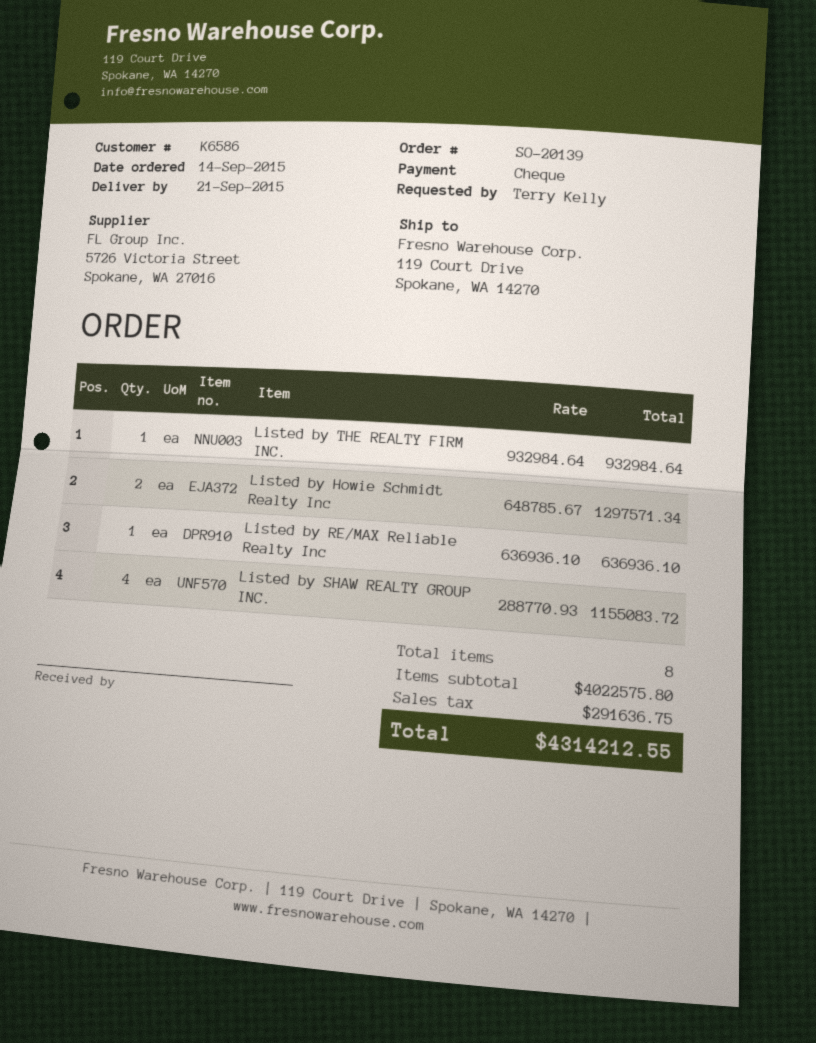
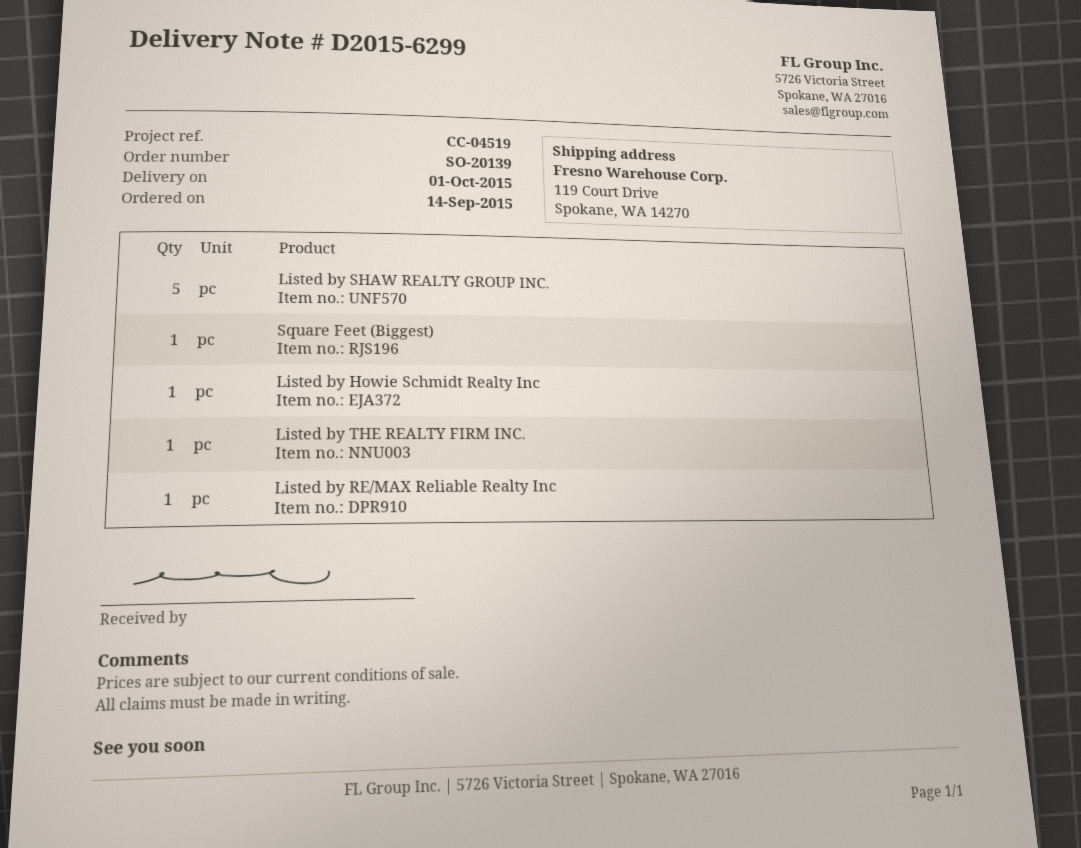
delivery date: 2015-09-21 -> 2015-10-01
Listed by Howie Schmidt Realty Inc: 2 -> 1
Listed by SHAW REALTY GROUP INC.: 4 -> 5
Square Feet (Biggest): none -> 1

